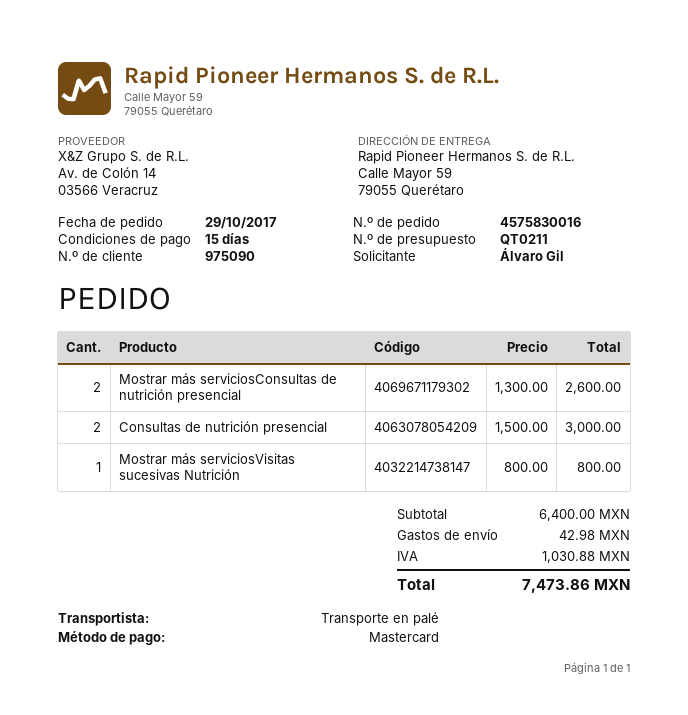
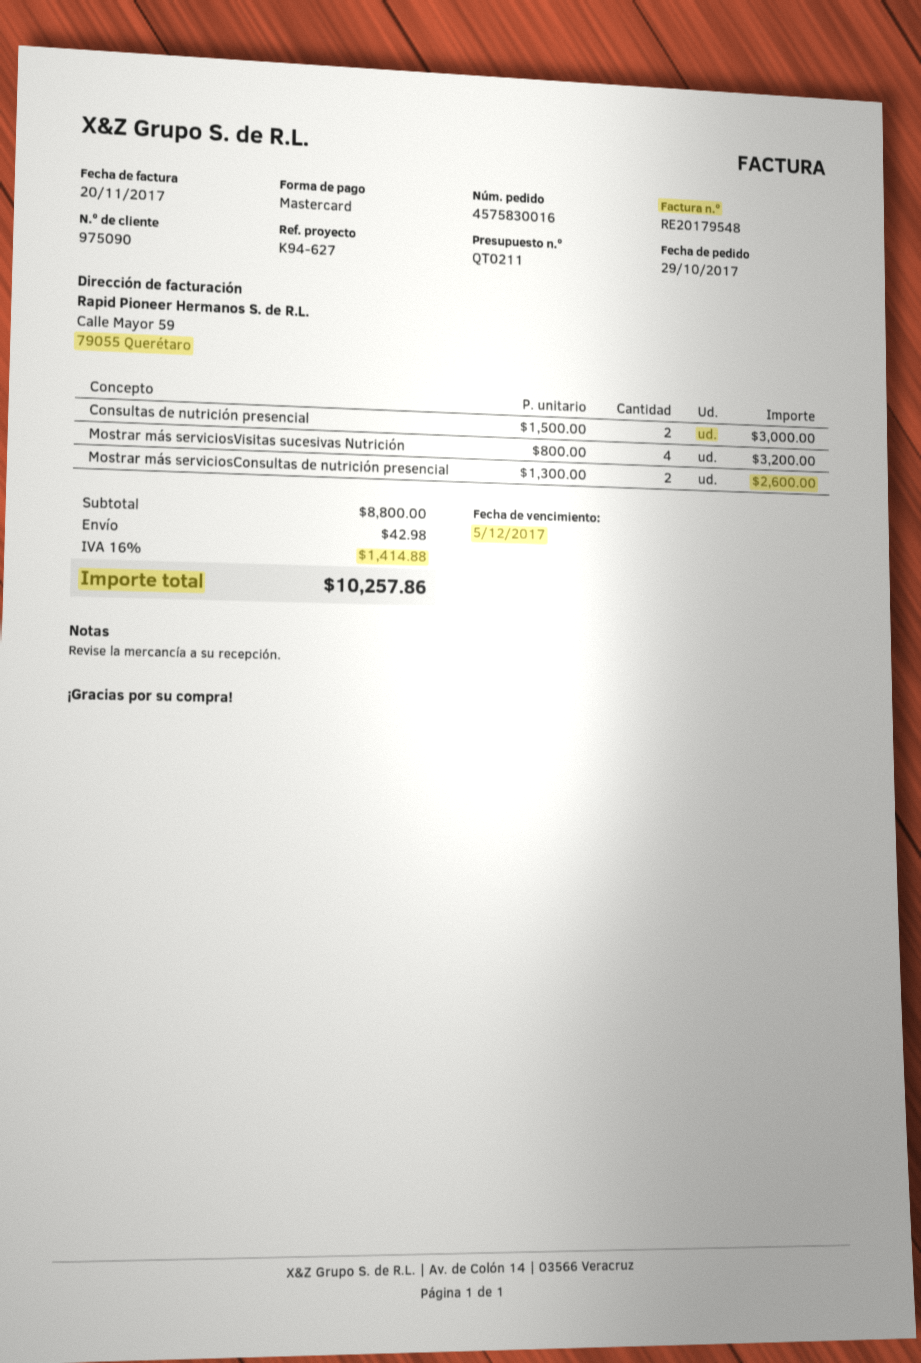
Mostrar más serviciosVisitas sucesivas Nutrición: 1 x 800.00 = 800.00 -> 4 x 800.00 = 3200.00
subtotal: 6400.00 -> 8800.00
tax: 1030.88 -> 1414.88
total: 7473.86 -> 10257.86

